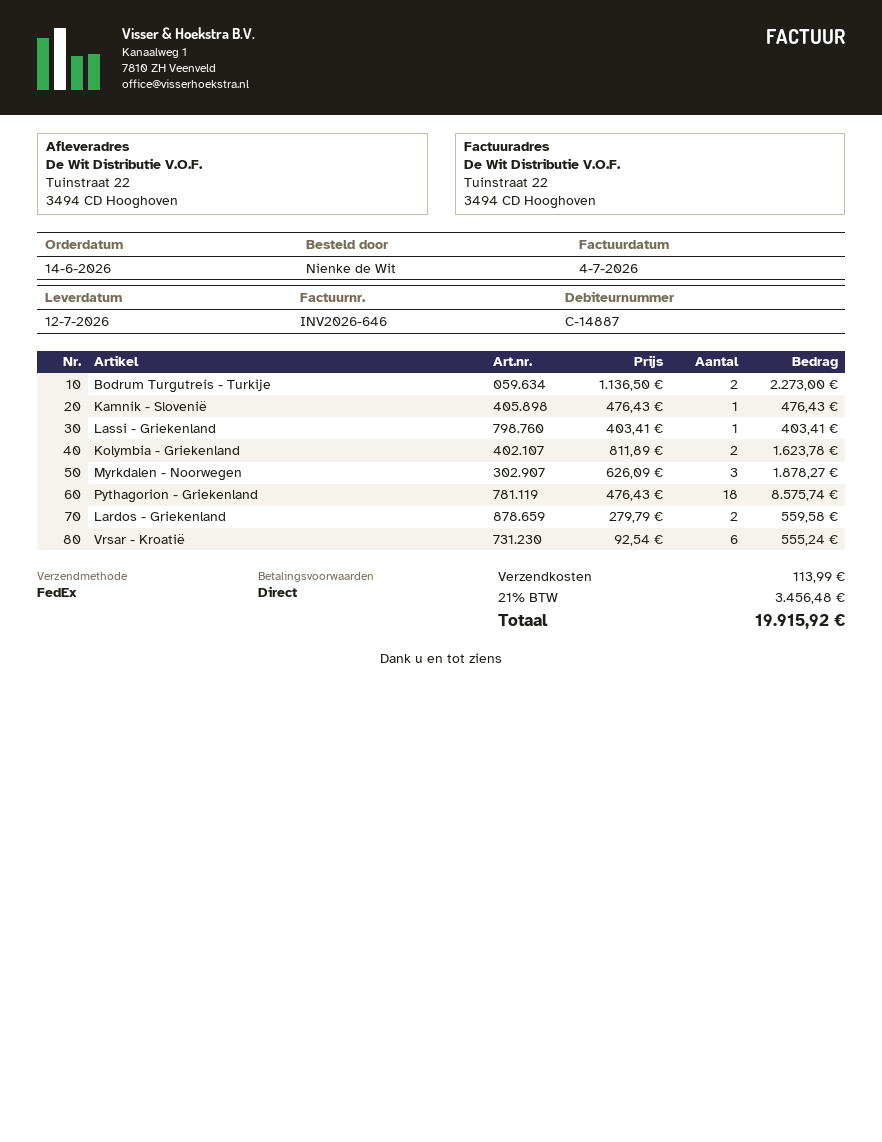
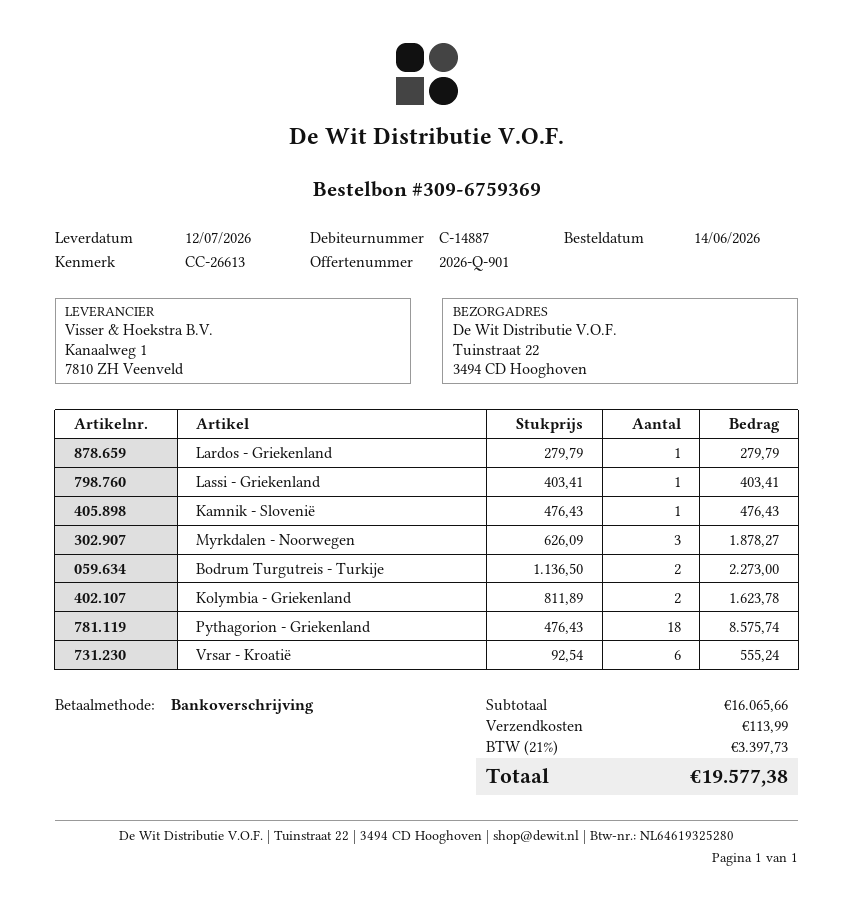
Lardos - Griekenland: 2 x 279.79 = 559.58 -> 1 x 279.79 = 279.79
tax: 21% = 3456.48 -> 21% = 3397.73
total: 19915.92 -> 19577.38

